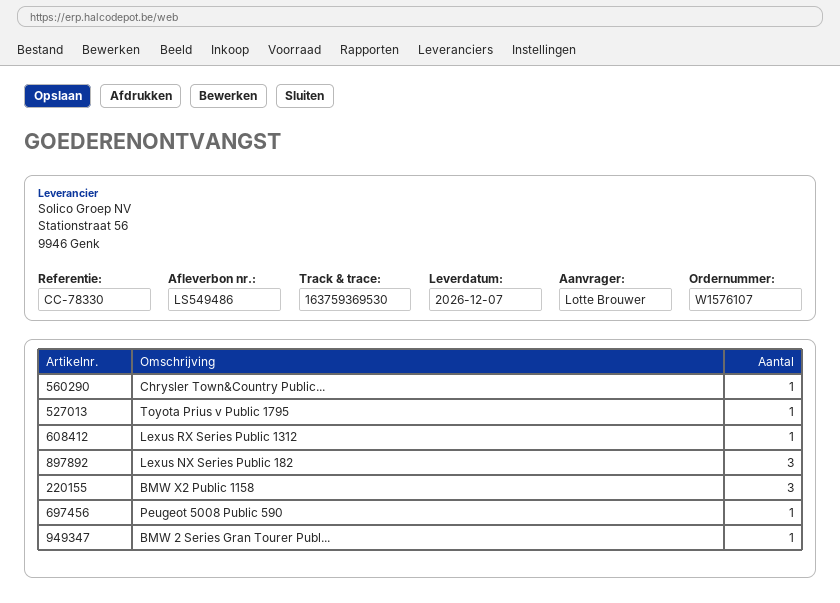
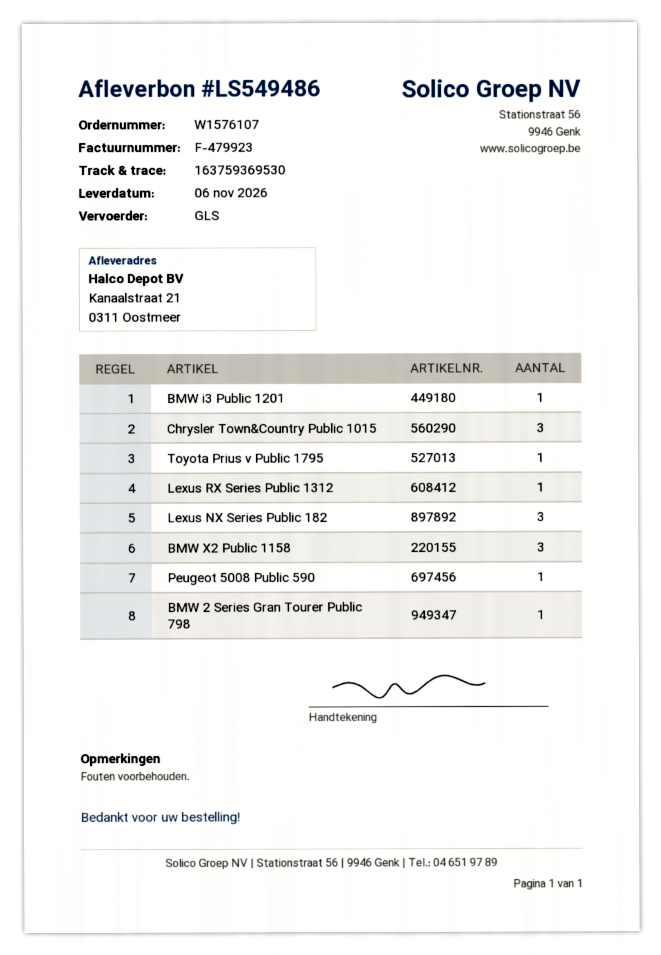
delivery date: 2026-12-07 -> 2026-11-06
Chrysler Town&Country Public...: 1 -> 3
BMW i3 Public 1201: none -> 1

